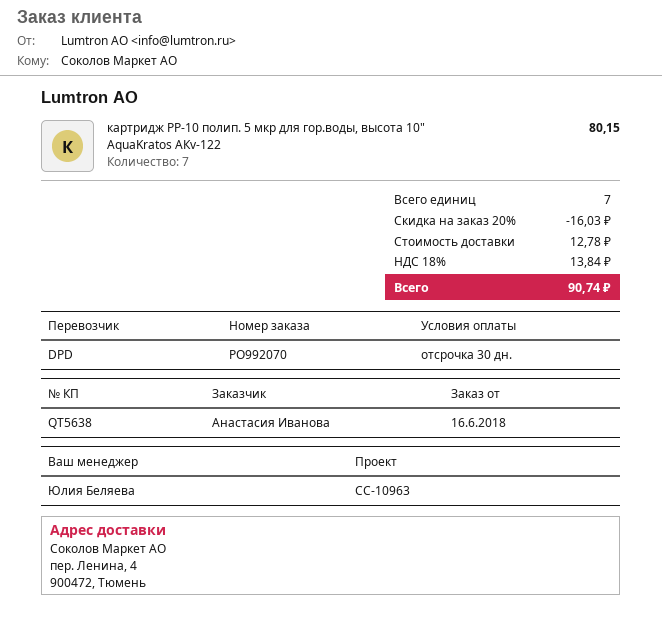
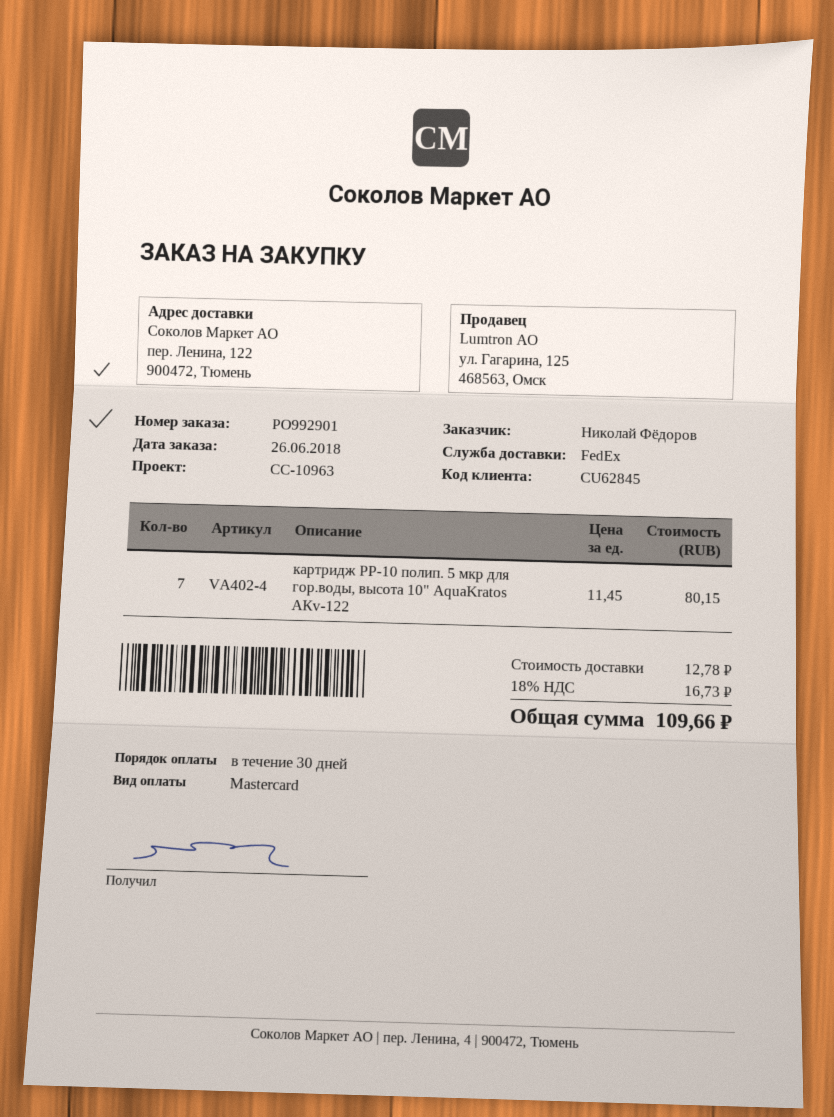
order number: PO992070 -> PO992901
order date: 2018-06-16 -> 2018-06-26
ordered by: Анастасия Иванова -> Николай Фёдоров
shipping method: DPD -> FedEx
ship to: пер. Ленина, 4, 900472, Тюмень -> пер. Ленина, 122, 900472, Тюмень
discount: 20% = 16.03 -> none
tax: 18% = 13.84 -> 18% = 16.73
total: 90.74 -> 109.66

